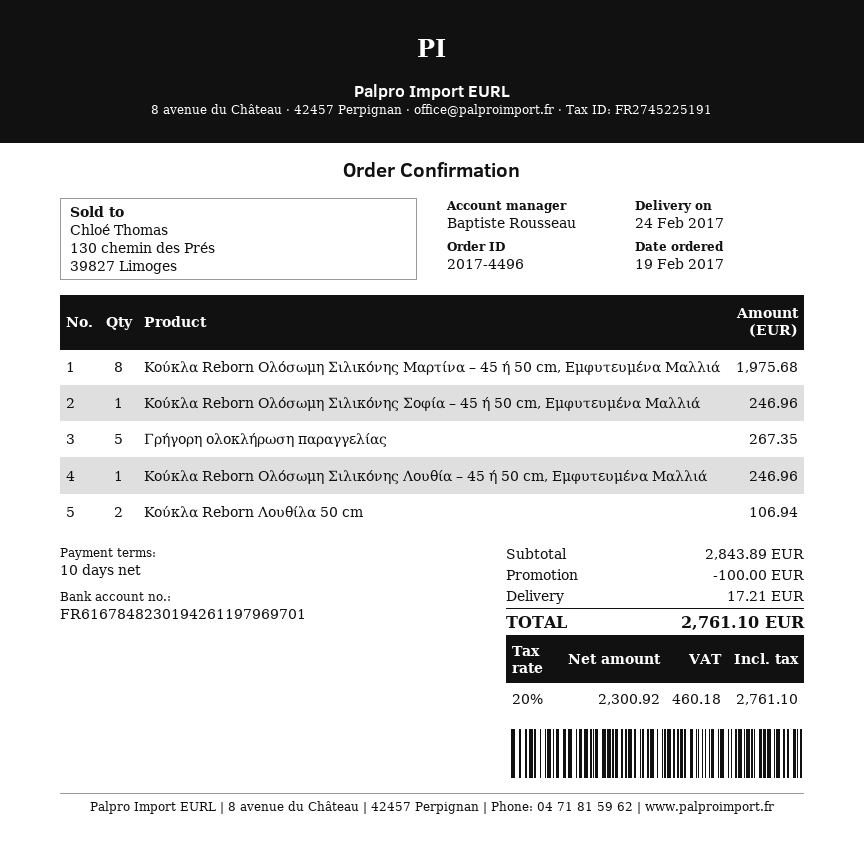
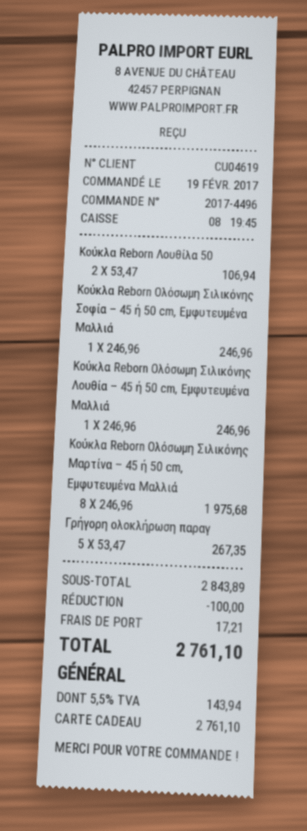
tax: 20% = 460.18 -> 5.5% = 143.94

